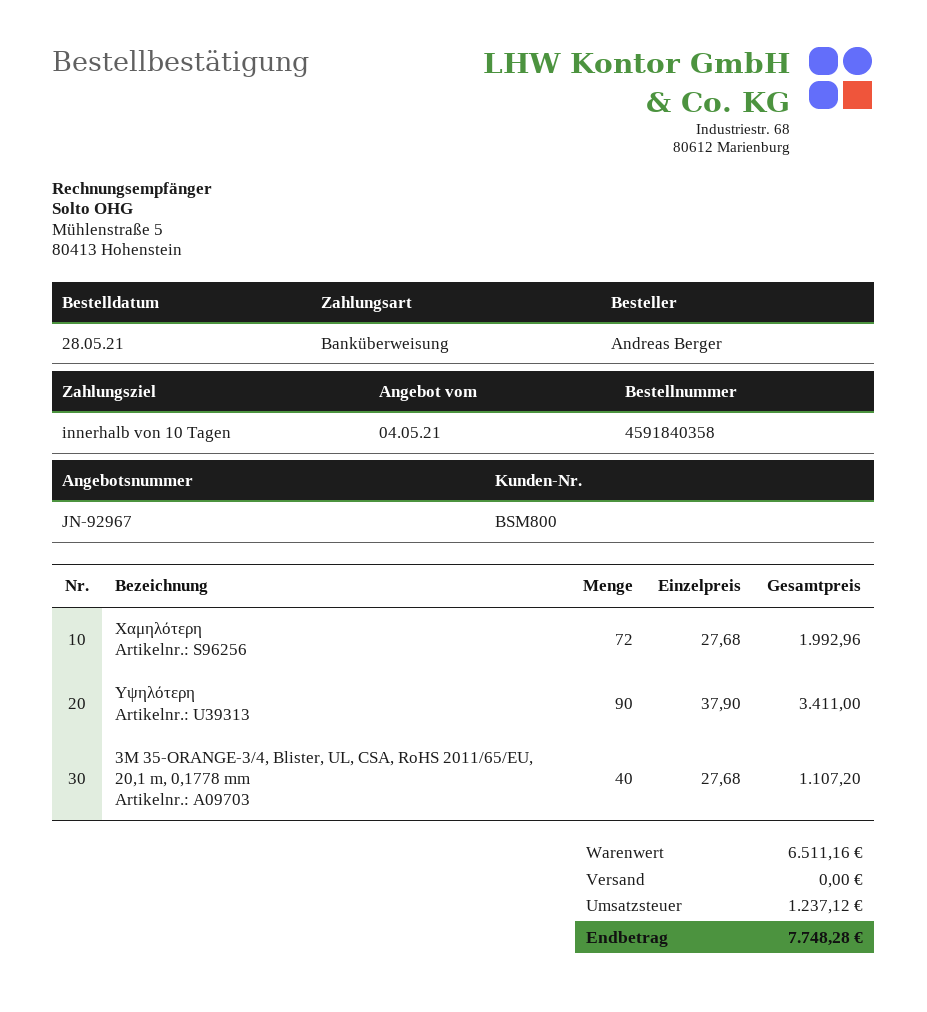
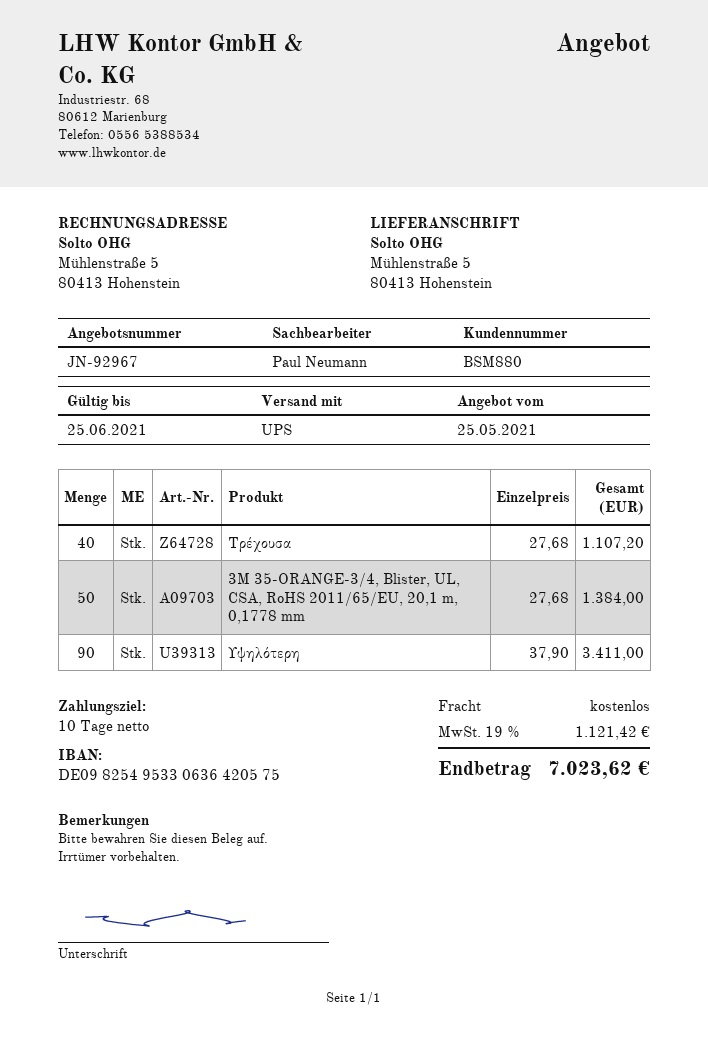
quote date: 2021-05-04 -> 2021-05-25
customer number: BSM800 -> BSM880
Χαμηλότερη: 72 x 27.68 = 1992.96 -> none
3M 35-ORANGE-3/4, Blister, UL, CSA, RoHS 2011/65/EU, 20,1 m, 0,1778 mm: 40 x 27.68 = 1107.20 -> 50 x 27.68 = 1384.00
Τρέχουσα: none -> 40 x 27.68 = 1107.20
tax: 1237.12 -> 1121.42
total: 7748.28 -> 7023.62

